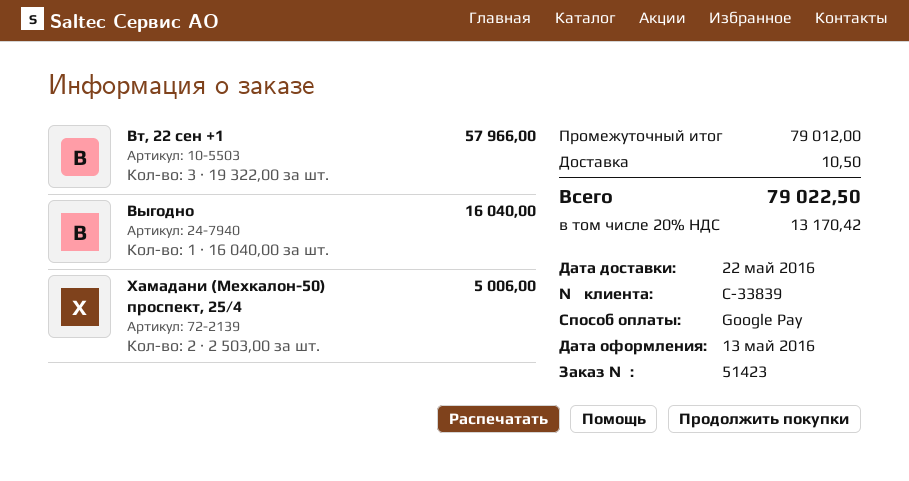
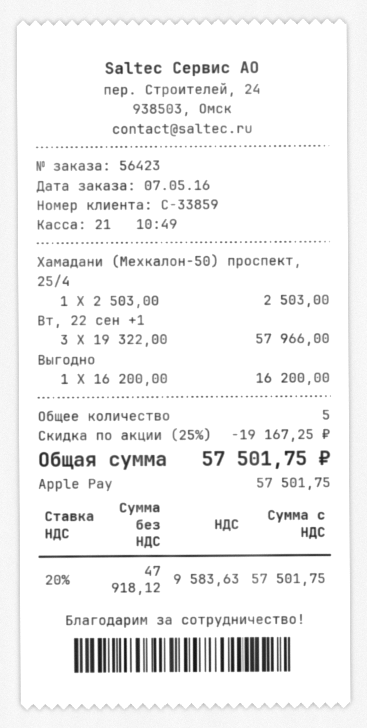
order number: 51423 -> 56423
order date: 2016-05-13 -> 2016-05-07
customer number: C-33839 -> C-33859
payment method: Google Pay -> Apple Pay
Выгодно: 1 x 16040.00 = 16040.00 -> 1 x 16200.00 = 16200.00
Хамадани (Мехкалон-50) проспект, 25/4: 2 x 2503.00 = 5006.00 -> 1 x 2503.00 = 2503.00
discount: none -> 25% = 19167.25
shipping: 10.50 -> none
tax: 20% = 13170.42 -> 20% = 9583.63
total: 79022.50 -> 57501.75

